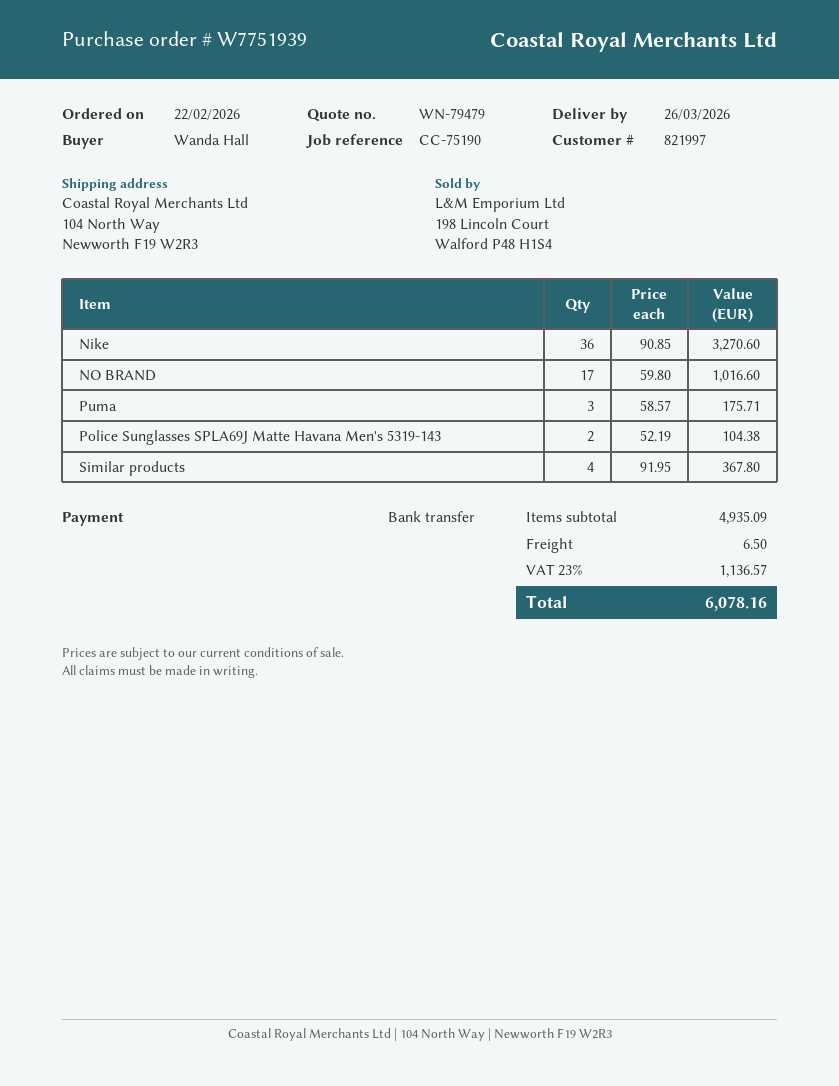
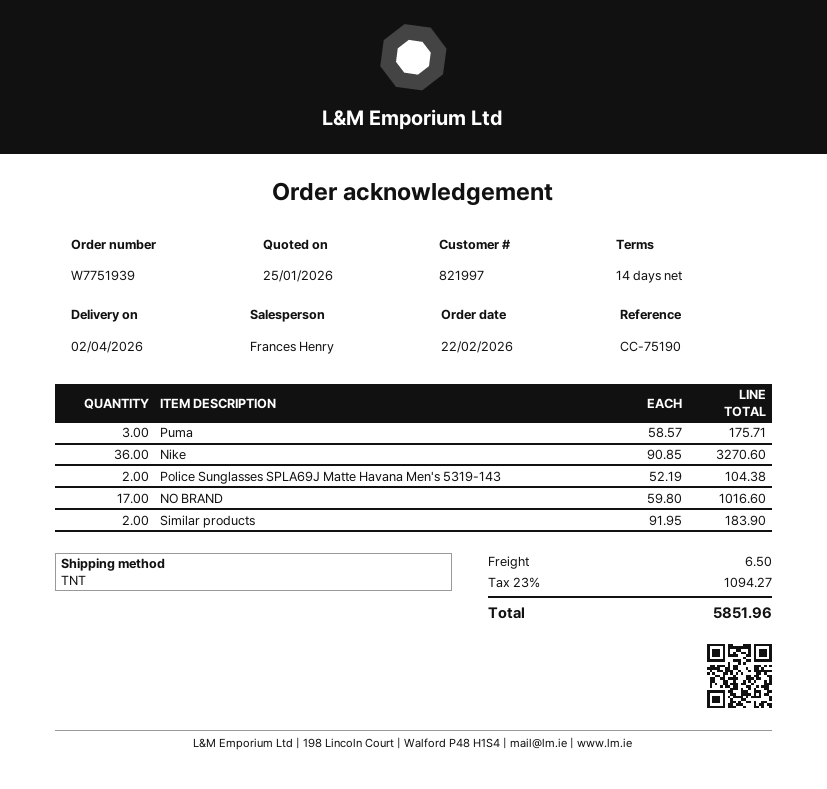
delivery date: 2026-03-26 -> 2026-04-02
Similar products: 4 x 91.95 = 367.80 -> 2 x 91.95 = 183.90
tax: 23% = 1136.57 -> 23% = 1094.27
total: 6078.16 -> 5851.96

